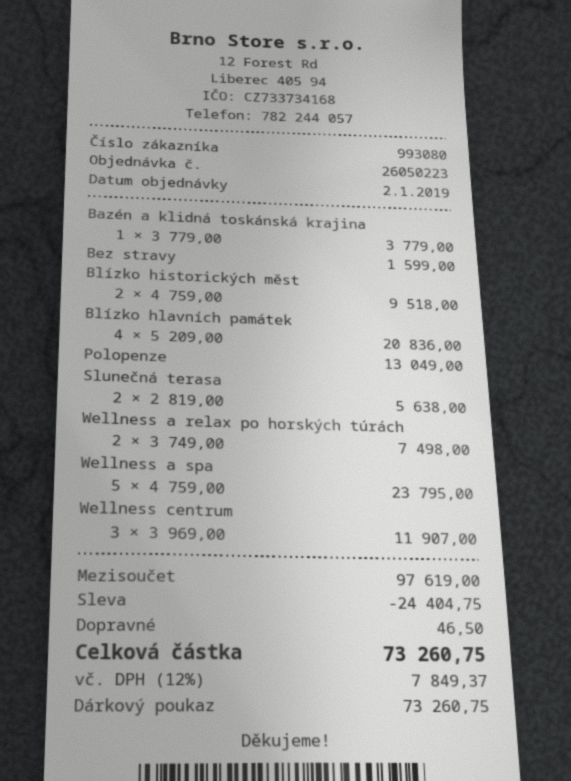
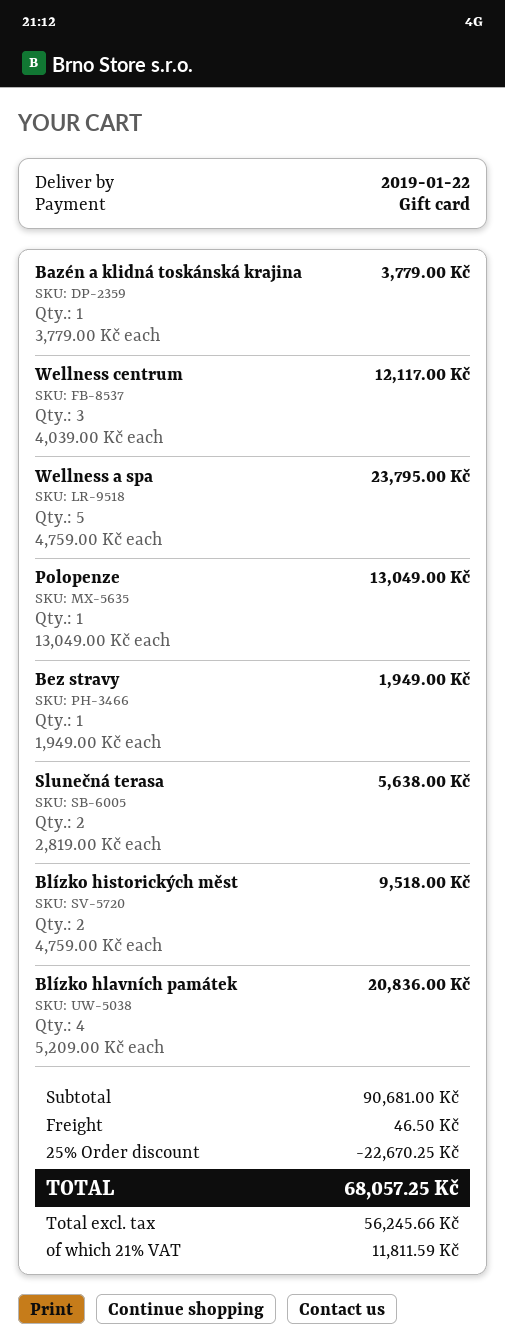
Bez stravy: 1 x 1599.00 = 1599.00 -> 1 x 1949.00 = 1949.00
Wellness a relax po horských túrách: 2 x 3749.00 = 7498.00 -> none
Wellness centrum: 3 x 3969.00 = 11907.00 -> 3 x 4039.00 = 12117.00
subtotal: 97619.00 -> 90681.00
discount: 24404.75 -> 22670.25
tax: 12% = 7849.37 -> 21% = 11811.59
total: 73260.75 -> 68057.25

